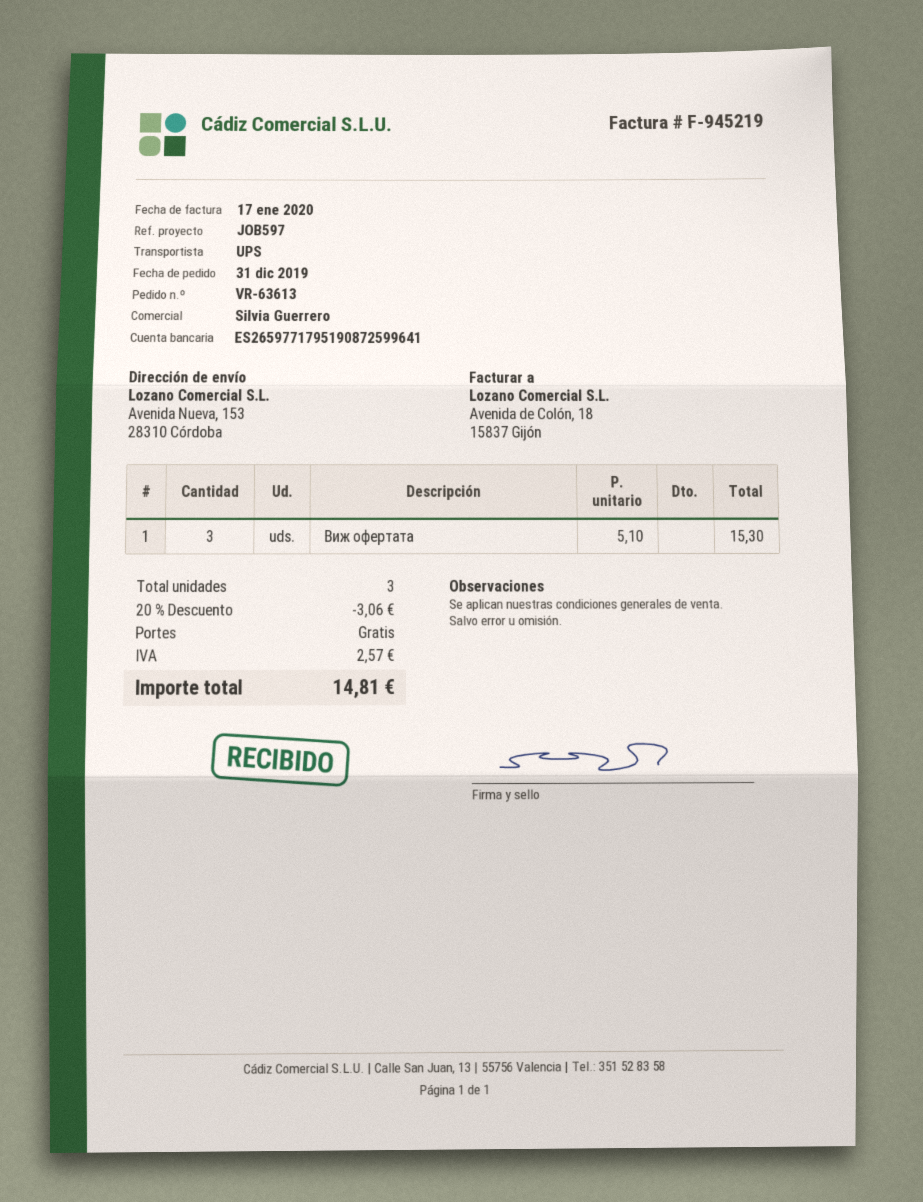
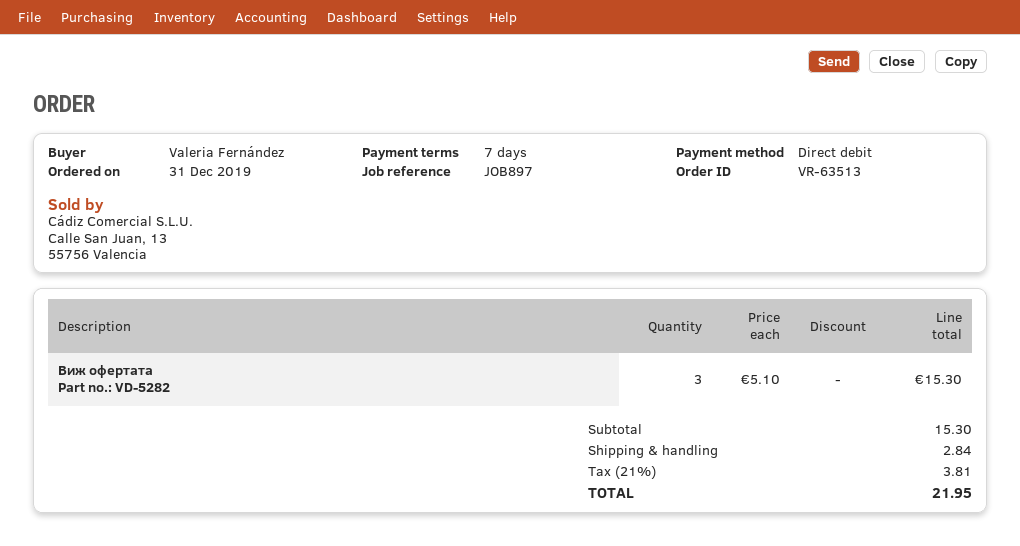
order number: VR-63613 -> VR-63513
reference: JOB597 -> JOB897
discount: 20% = 3.06 -> none
shipping: 0.00 -> 2.84
tax: 2.57 -> 3.81
total: 14.81 -> 21.95

